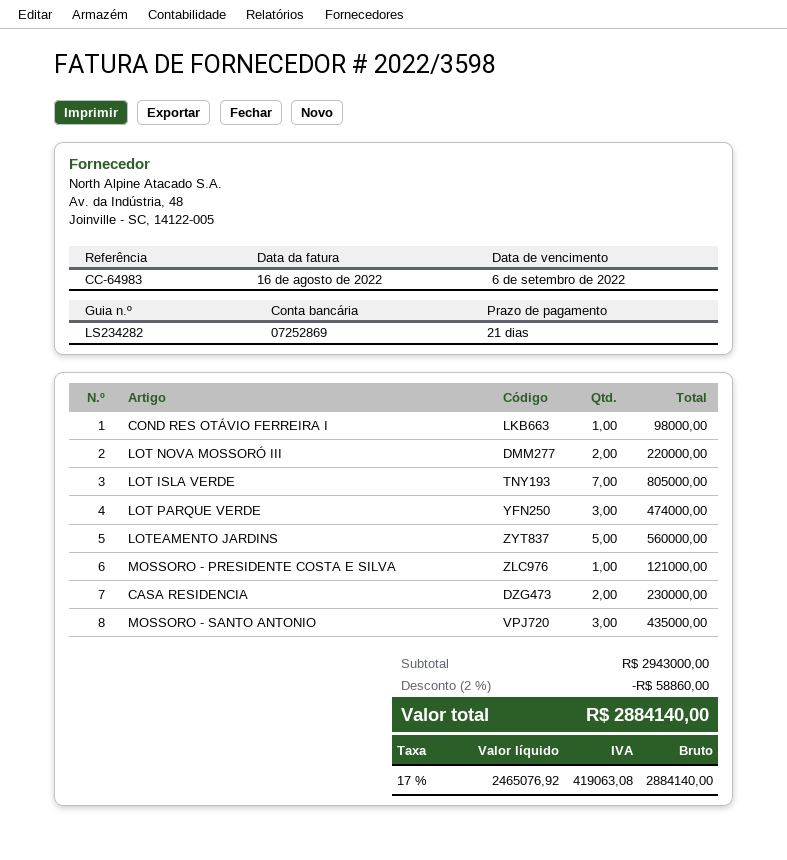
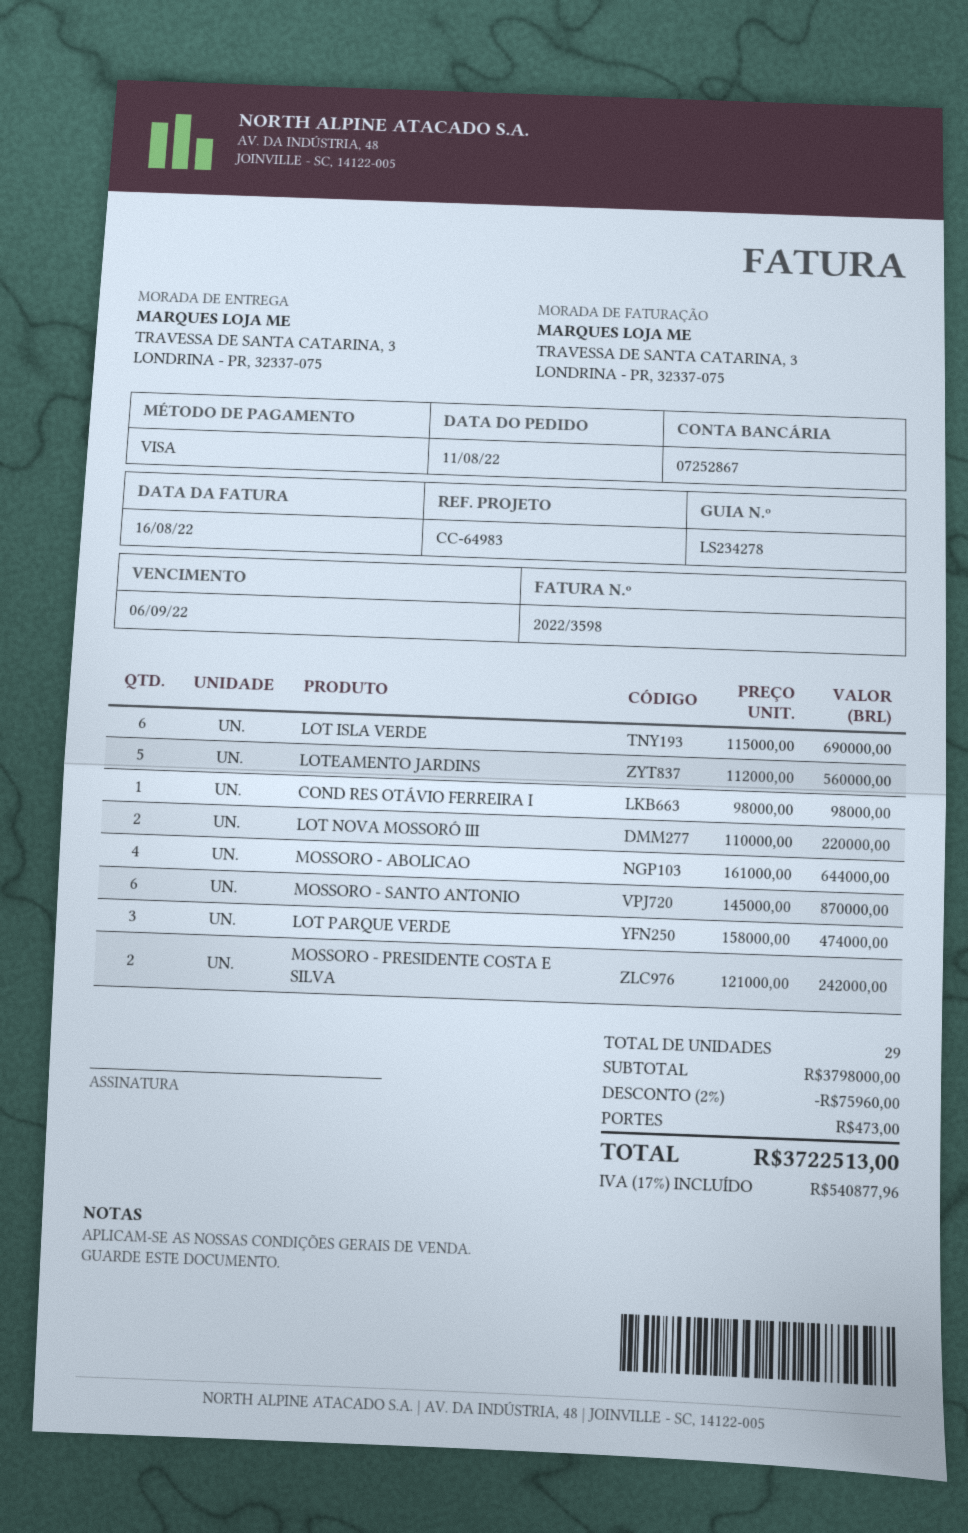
delivery note number: LS234282 -> LS234278
bank account: 07252869 -> 07252867
LOT ISLA VERDE: 7 for 805000.00 -> 6 for 690000.00
MOSSORO - PRESIDENTE COSTA E SILVA: 1 for 121000.00 -> 2 for 242000.00
CASA RESIDENCIA: 2 for 230000.00 -> none
MOSSORO - SANTO ANTONIO: 3 for 435000.00 -> 6 for 870000.00
MOSSORO - ABOLICAO: none -> 4 for 644000.00
subtotal: 2943000.00 -> 3798000.00
discount: 2% = 58860.00 -> 2% = 75960.00
shipping: none -> 473.00
tax: 17% = 419063.08 -> 17% = 540877.96
total: 2884140.00 -> 3722513.00

